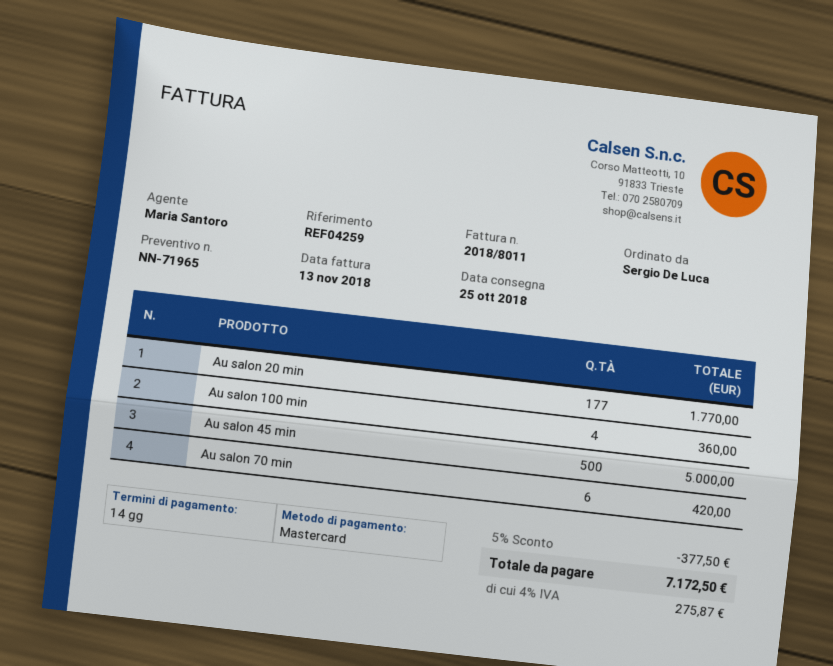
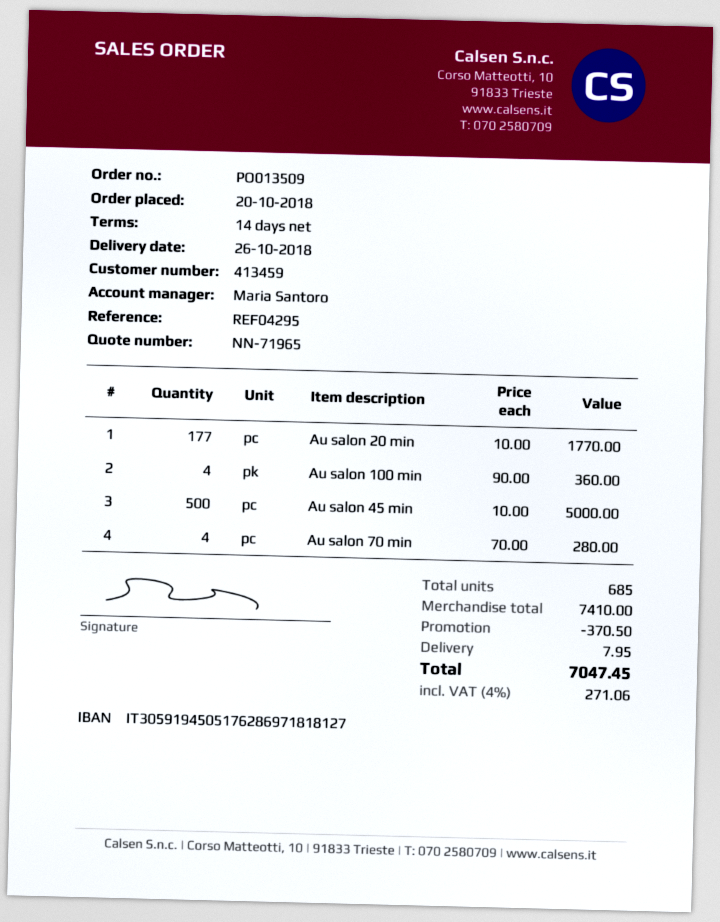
delivery date: 2018-10-25 -> 2018-10-26
reference: REF04259 -> REF04295
Au salon 70 min: 6 for 420.00 -> 4 for 280.00
discount: 377.50 -> 370.50
shipping: none -> 7.95
tax: 4% = 275.87 -> 4% = 271.06
total: 7172.50 -> 7047.45

